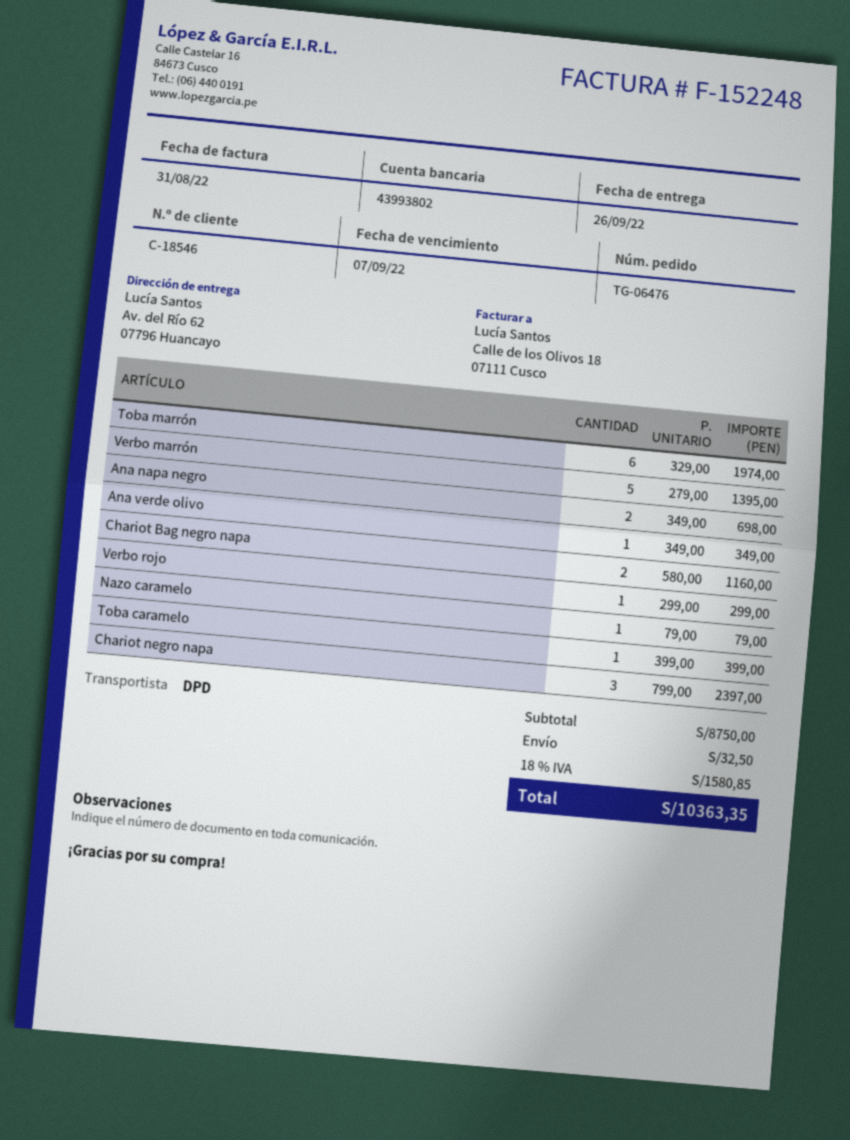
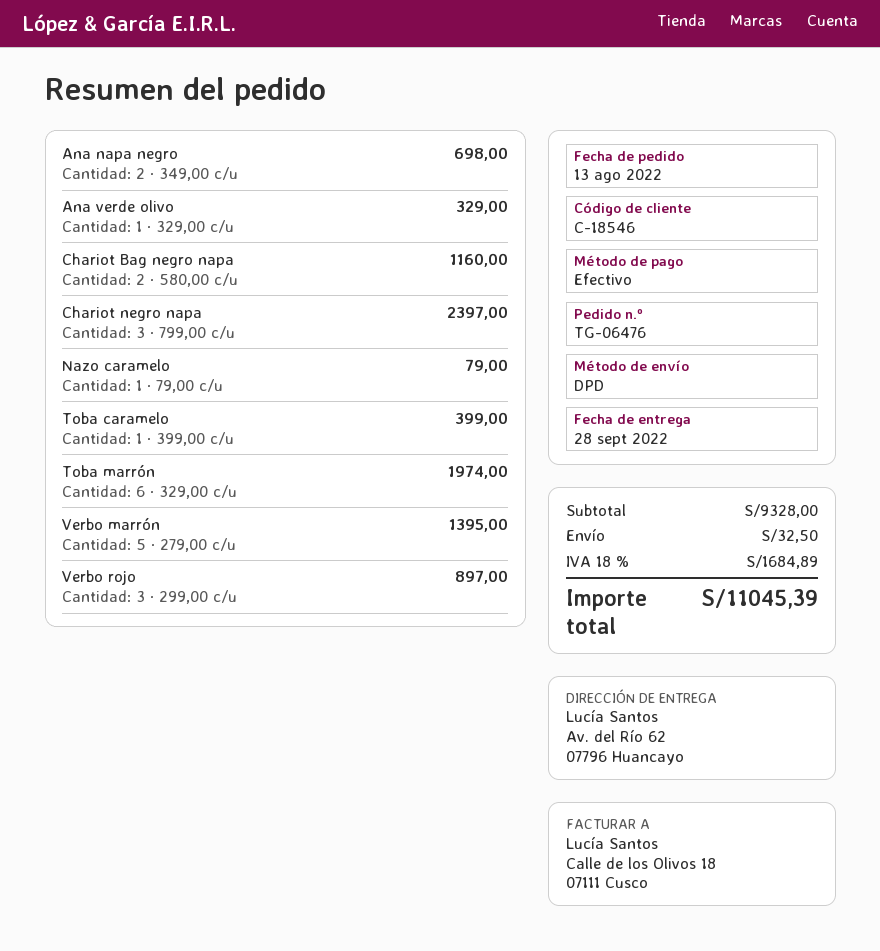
delivery date: 2022-09-26 -> 2022-09-28
Ana verde olivo: 1 x 349.00 = 349.00 -> 1 x 329.00 = 329.00
Verbo rojo: 1 x 299.00 = 299.00 -> 3 x 299.00 = 897.00
subtotal: 8750.00 -> 9328.00
tax: 18% = 1580.85 -> 18% = 1684.89
total: 10363.35 -> 11045.39

